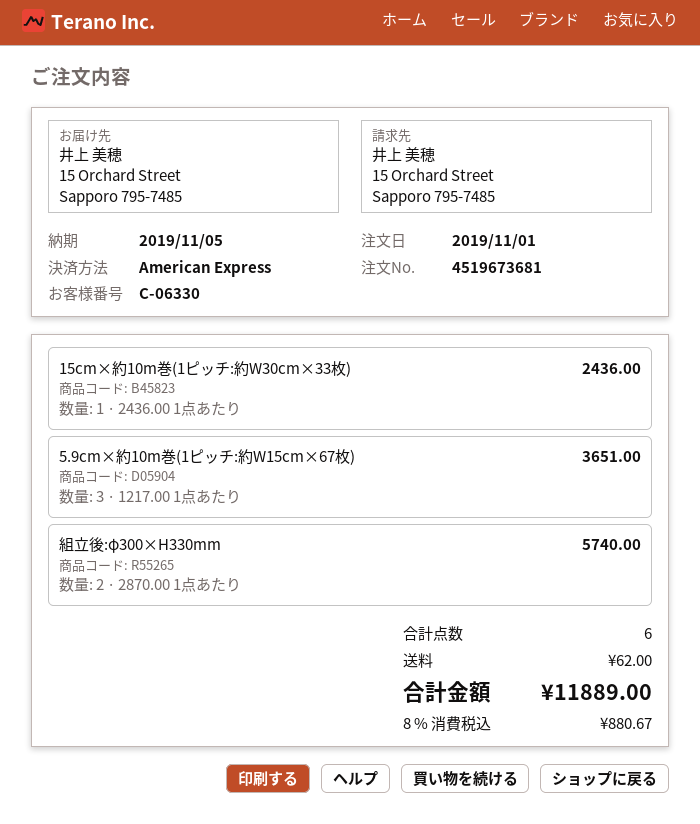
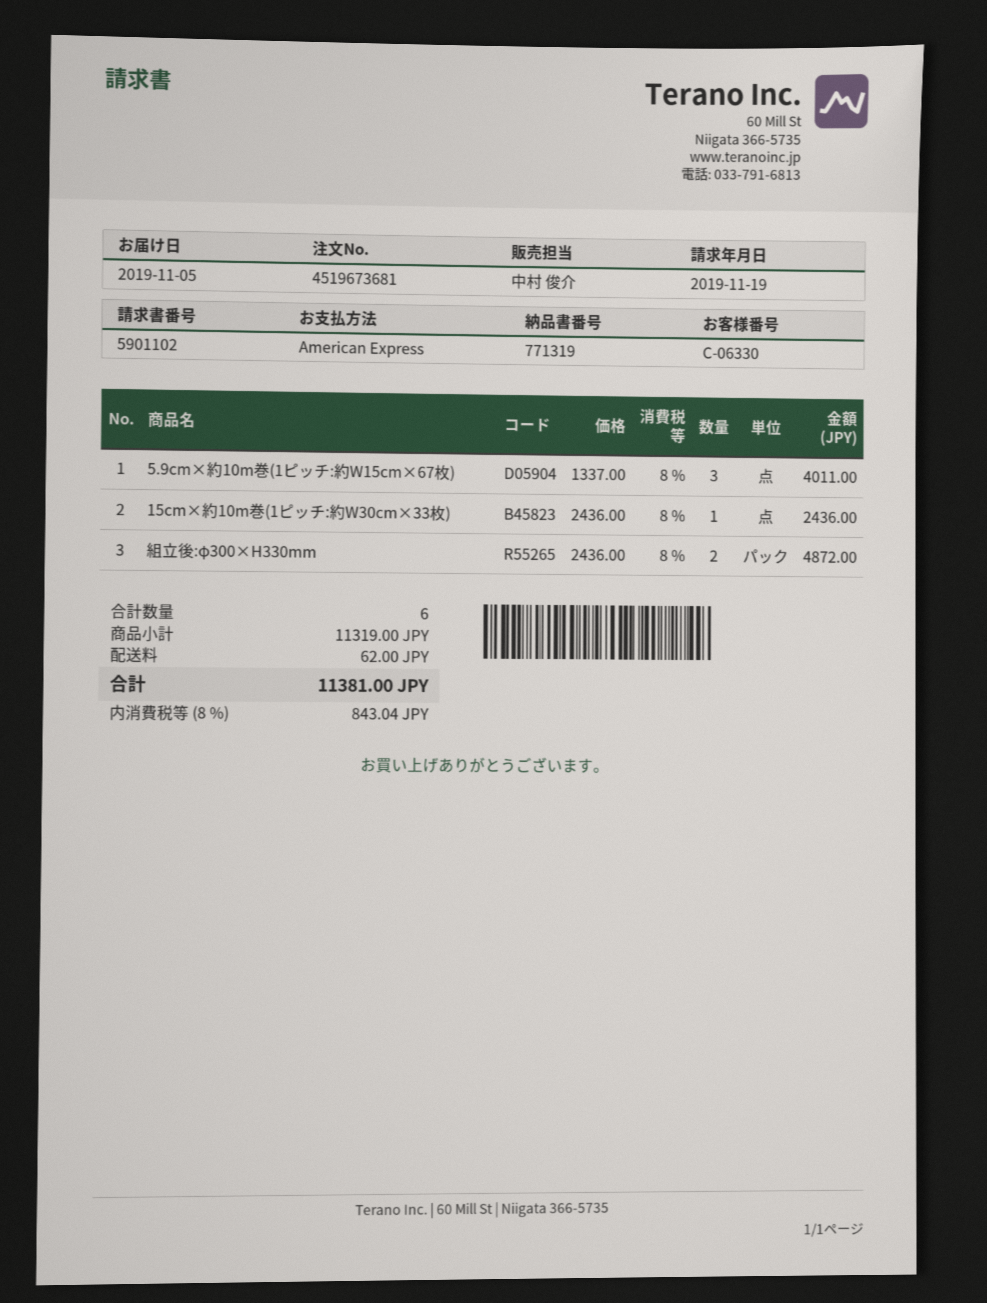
5.9cm×約10m巻(1ピッチ:約W15cm×67枚): 3 x 1217.00 = 3651.00 -> 3 x 1337.00 = 4011.00
組立後:φ300×H330mm: 2 x 2870.00 = 5740.00 -> 2 x 2436.00 = 4872.00
tax: 8% = 880.67 -> 8% = 843.04
total: 11889.00 -> 11381.00

